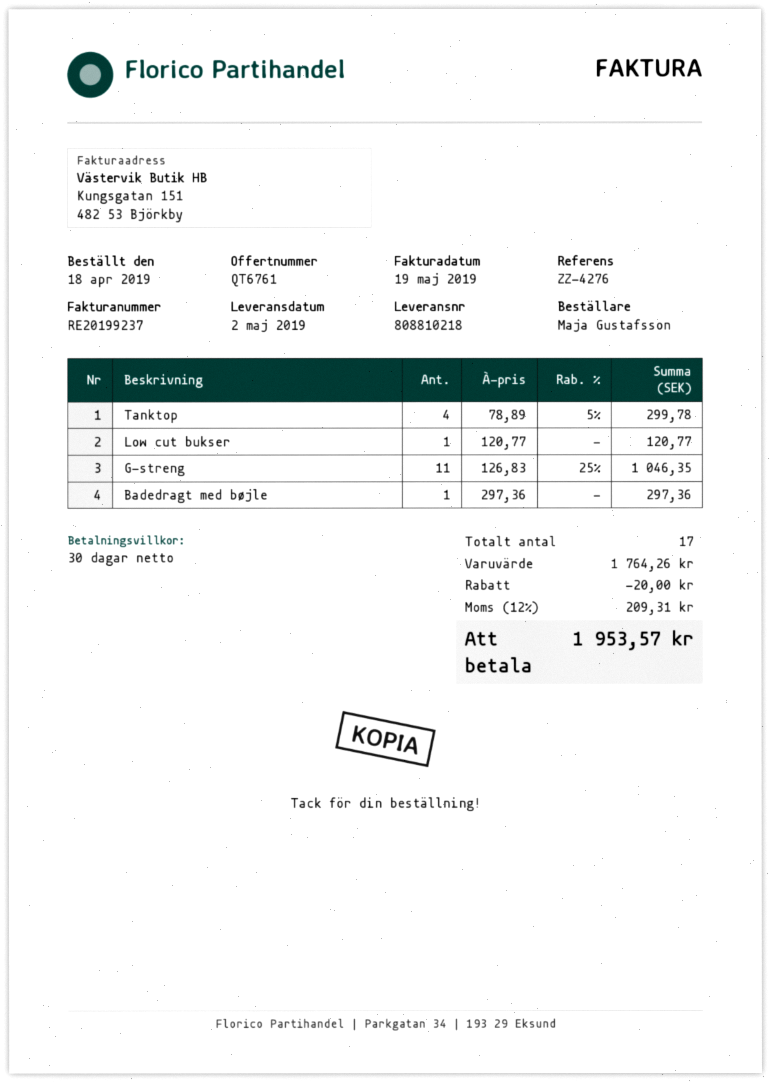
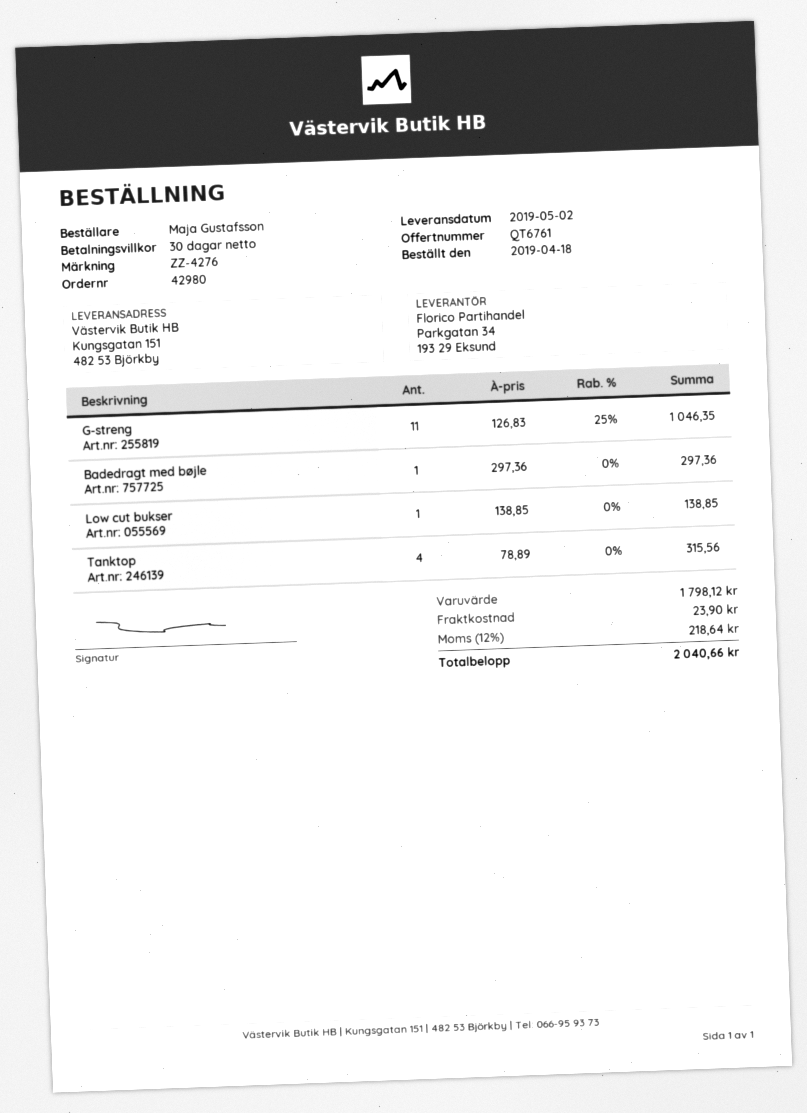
Tanktop: 4 x 78.89 - 5% = 299.78 -> 4 x 78.89 = 315.56
Low cut bukser: 1 x 120.77 = 120.77 -> 1 x 138.85 = 138.85
subtotal: 1764.26 -> 1798.12
discount: 20.00 -> none
shipping: none -> 23.90
tax: 12% = 209.31 -> 12% = 218.64
total: 1953.57 -> 2040.66

